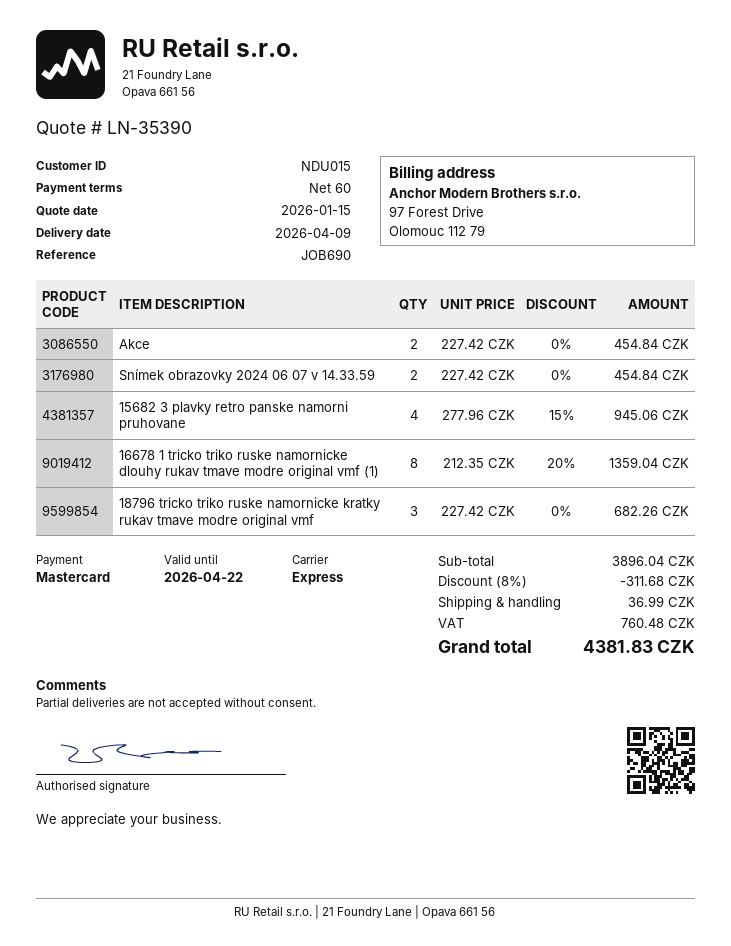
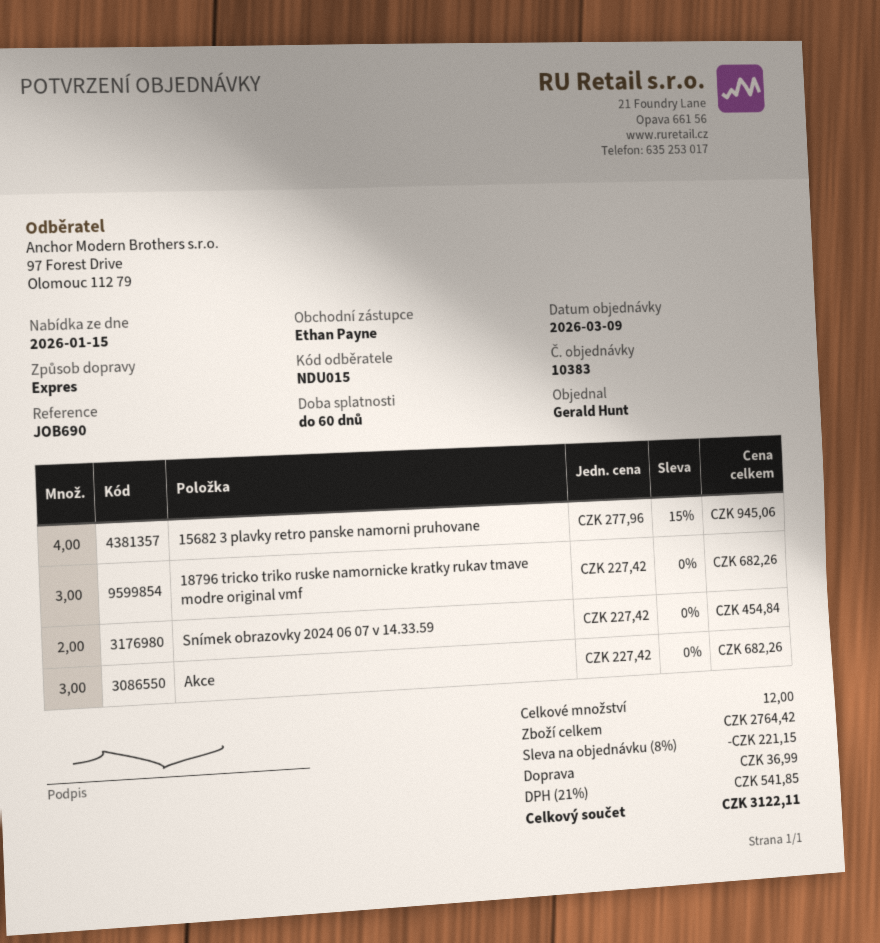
Akce: 2 x 227.42 = 454.84 -> 3 x 227.42 = 682.26
16678 1 tricko triko ruske namornicke dlouhy rukav tmave modre original vmf (1): 8 x 212.35 - 20% = 1359.04 -> none
subtotal: 3896.04 -> 2764.42
discount: 8% = 311.68 -> 8% = 221.15
tax: 760.48 -> 541.85
total: 4381.83 -> 3122.11

